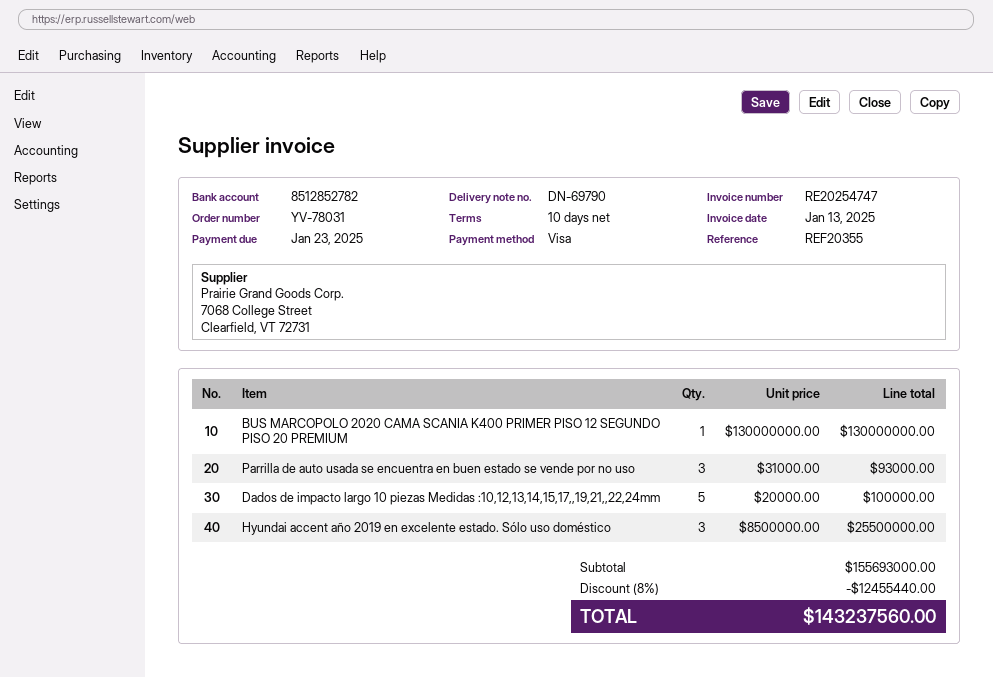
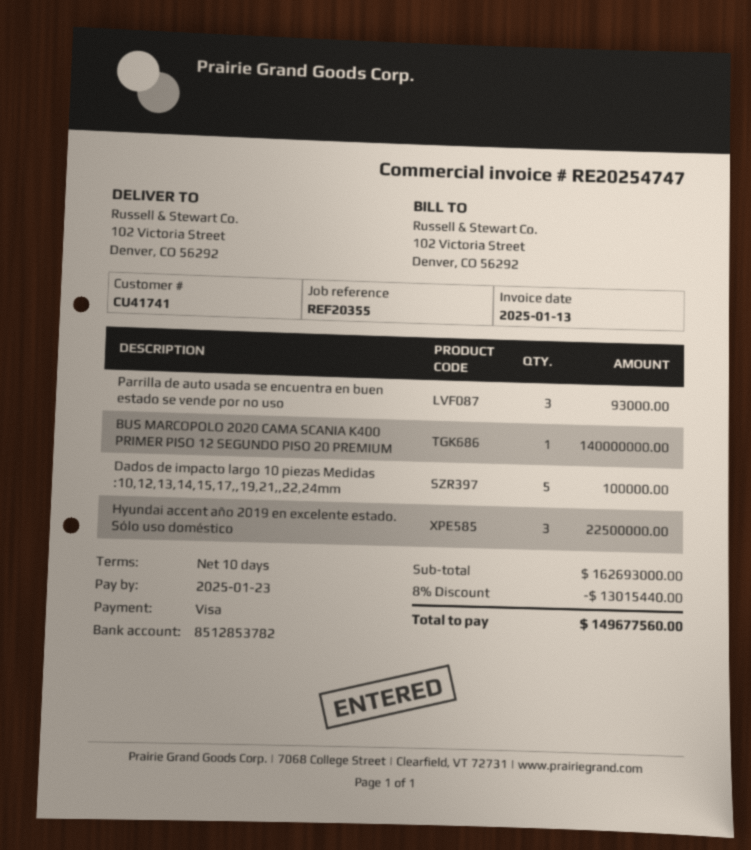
bank account: 8512852782 -> 8512853782
BUS MARCOPOLO 2020 CAMA SCANIA K400 PRIMER PISO 12 SEGUNDO PISO 20 PREMIUM: 1 for 130000000.00 -> 1 for 140000000.00
Hyundai accent año 2019 en excelente estado. Sólo uso doméstico: 3 for 25500000.00 -> 3 for 22500000.00
subtotal: 155693000.00 -> 162693000.00
discount: 8% = 12455440.00 -> 8% = 13015440.00
total: 143237560.00 -> 149677560.00

